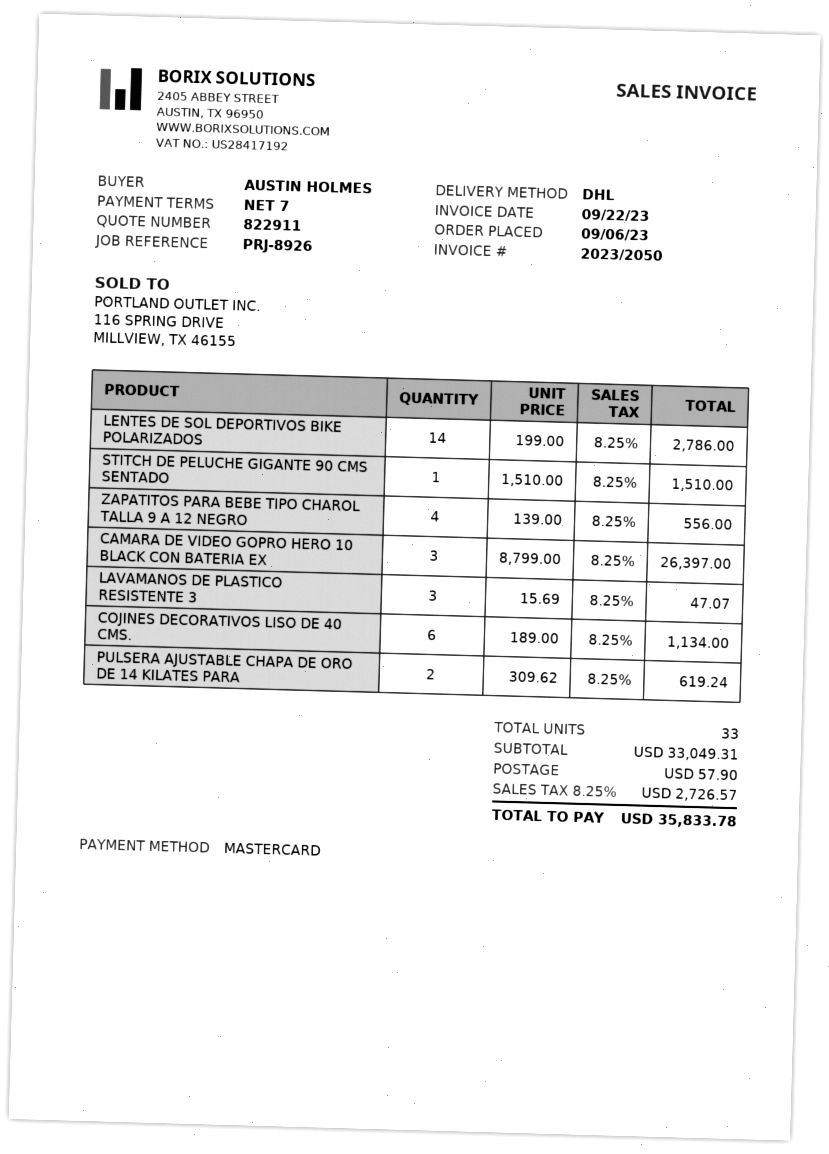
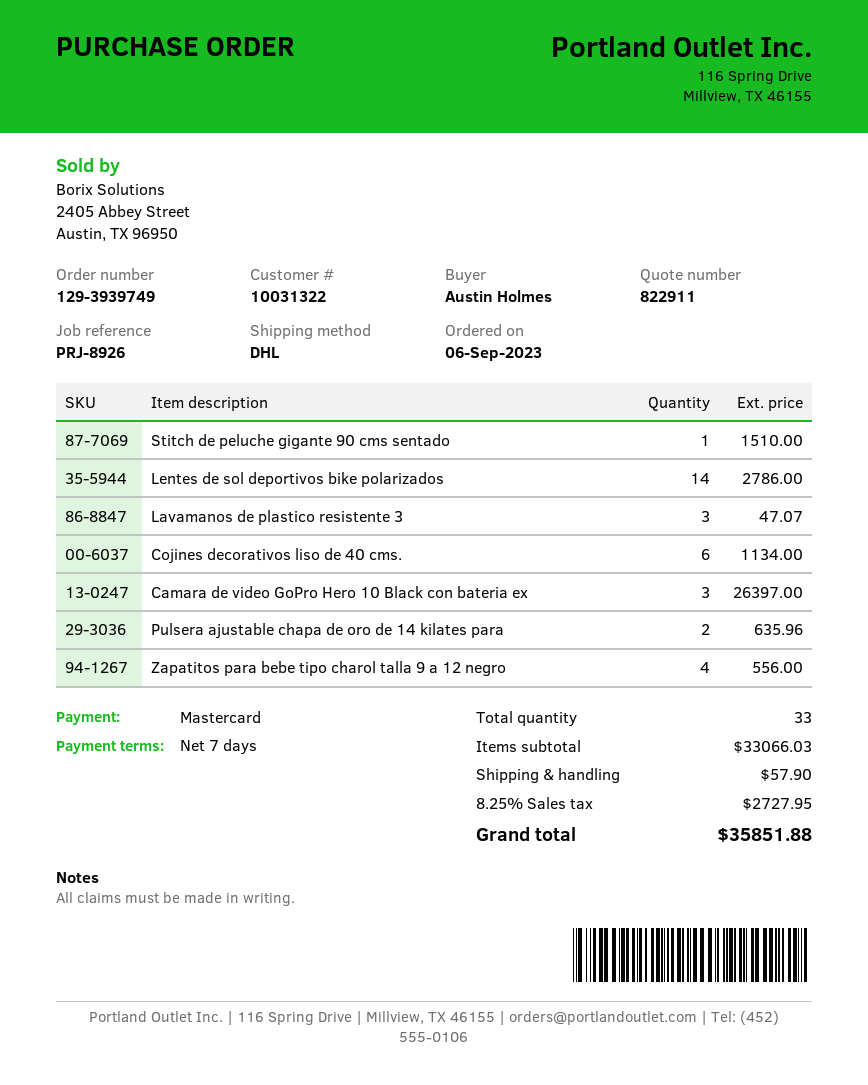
PULSERA AJUSTABLE CHAPA DE ORO DE 14 KILATES PARA: 2 for 619.24 -> 2 for 635.96
subtotal: 33049.31 -> 33066.03
tax: 8.25% = 2726.57 -> 8.25% = 2727.95
total: 35833.78 -> 35851.88

